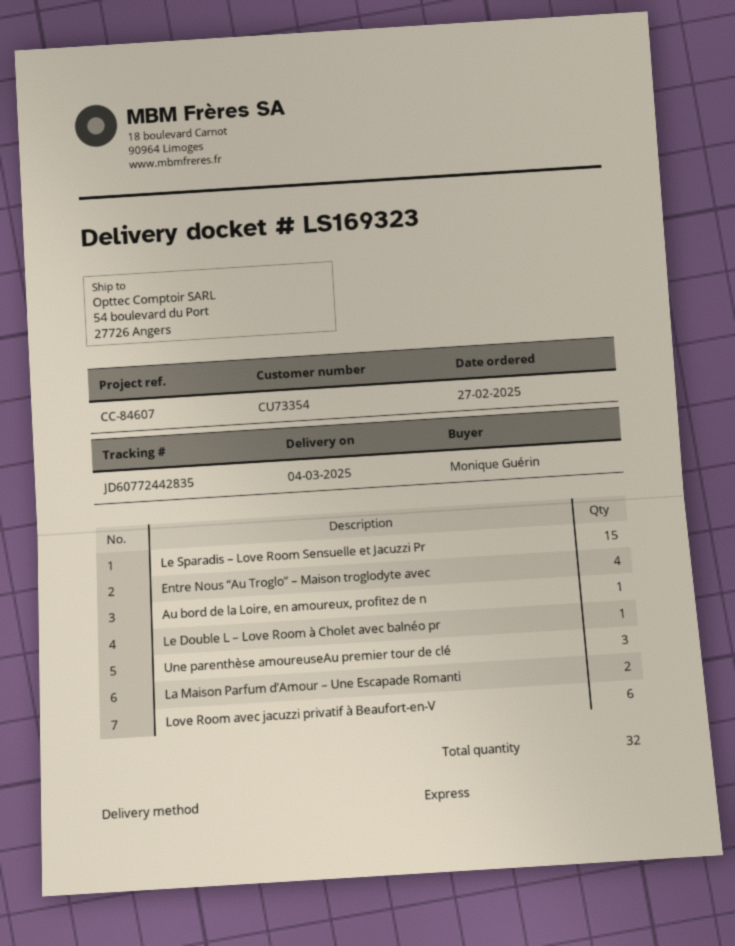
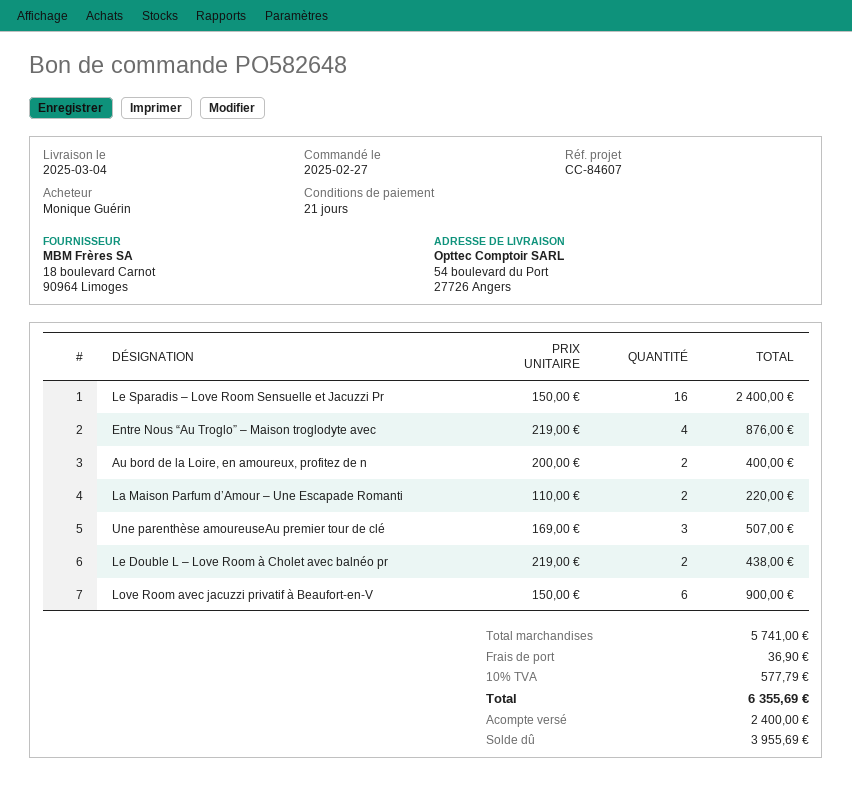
Le Sparadis – Love Room Sensuelle et Jacuzzi Pr: 15 -> 16
Au bord de la Loire, en amoureux, profitez de n: 1 -> 2
Le Double L – Love Room à Cholet avec balnéo pr: 1 -> 2

